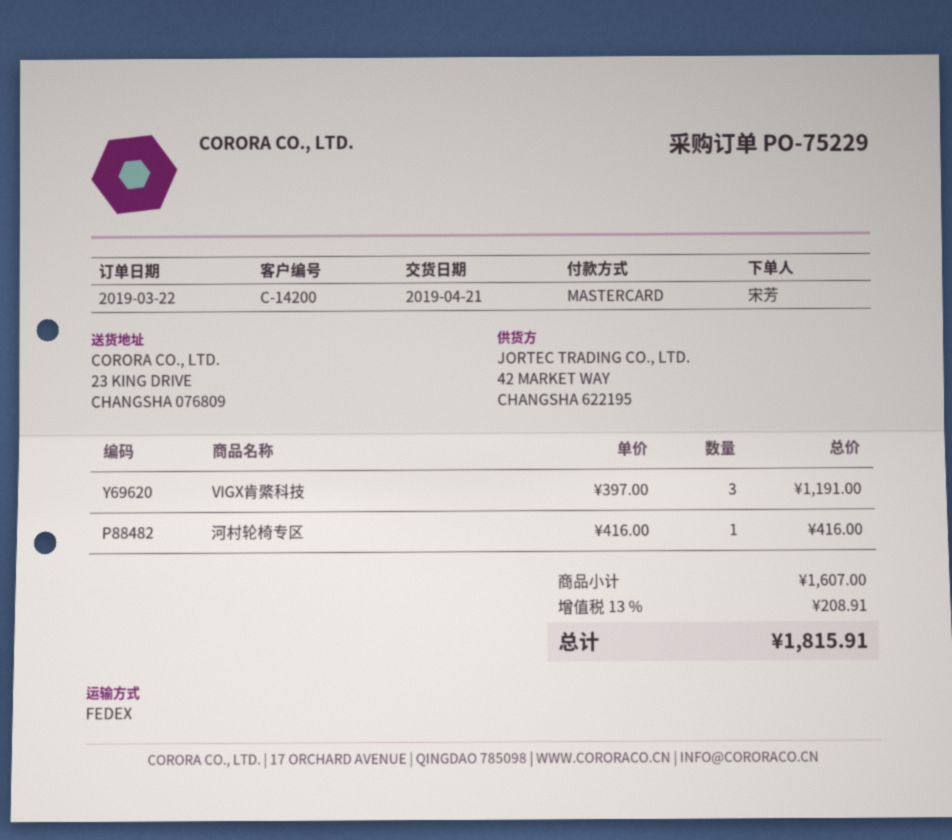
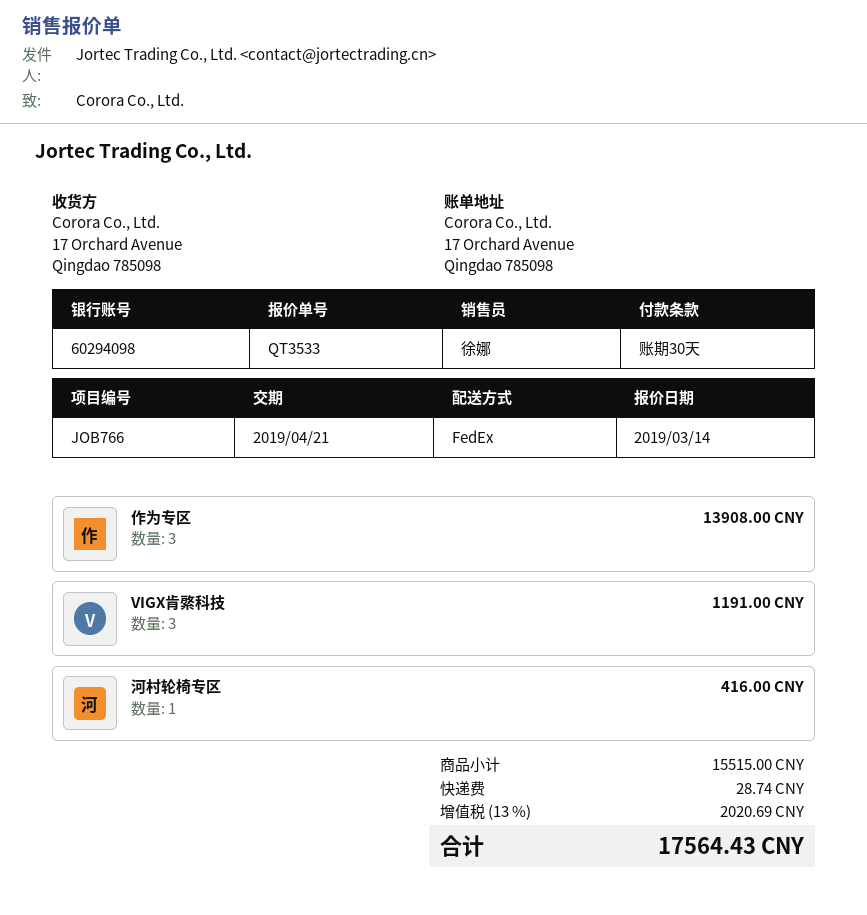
ship to: 23 KING DRIVE, CHANGSHA 076809 -> 17 Orchard Avenue, Qingdao 785098
作为专区: none -> 3 for 13908.00
subtotal: 1607.00 -> 15515.00
shipping: none -> 28.74
tax: 13% = 208.91 -> 13% = 2020.69
total: 1815.91 -> 17564.43

